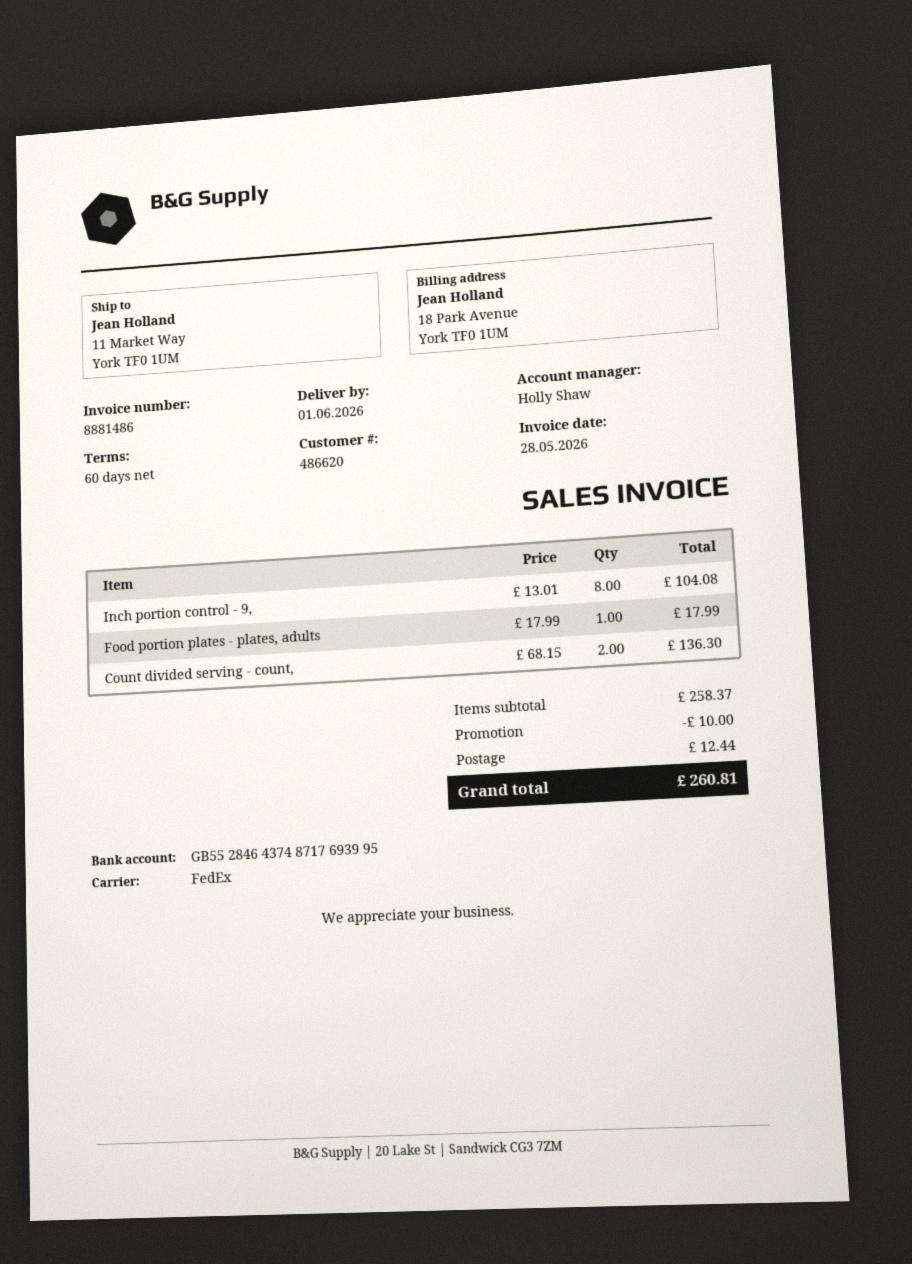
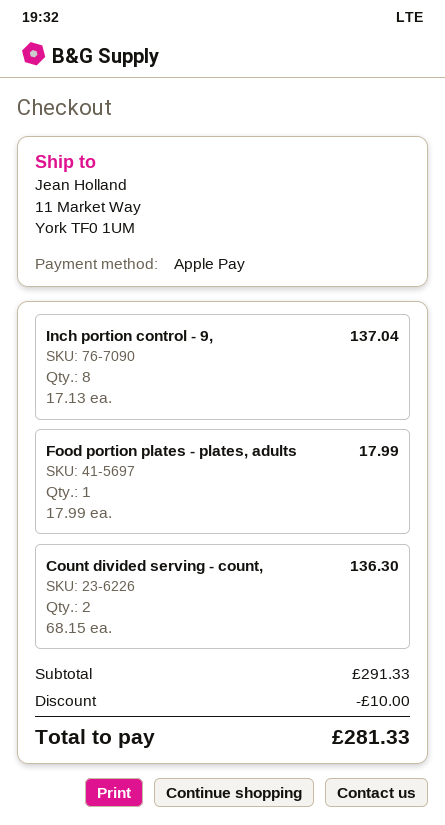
Inch portion control - 9,: 8 x 13.01 = 104.08 -> 8 x 17.13 = 137.04
subtotal: 258.37 -> 291.33
shipping: 12.44 -> none
total: 260.81 -> 281.33

